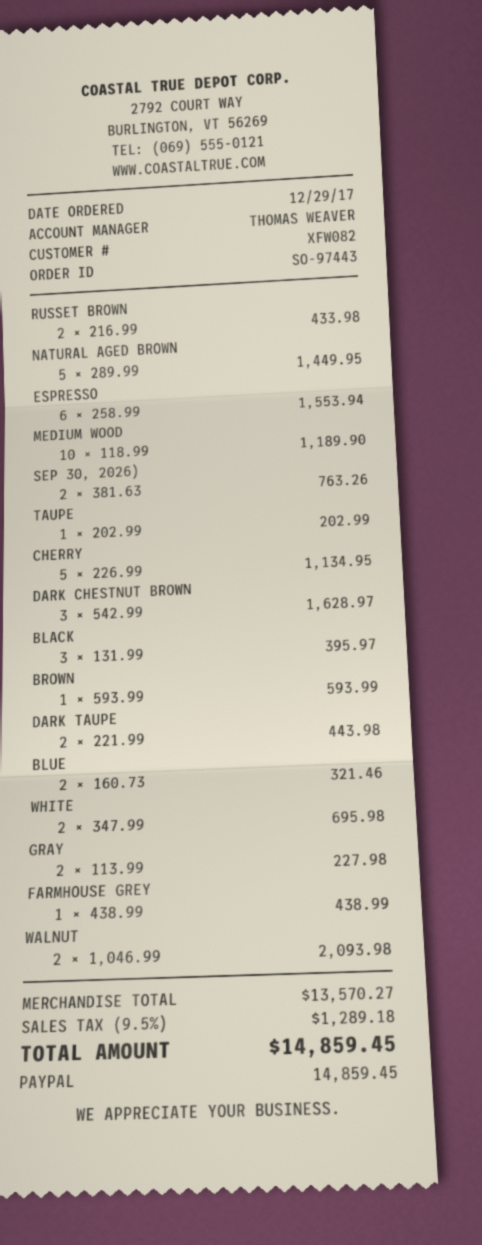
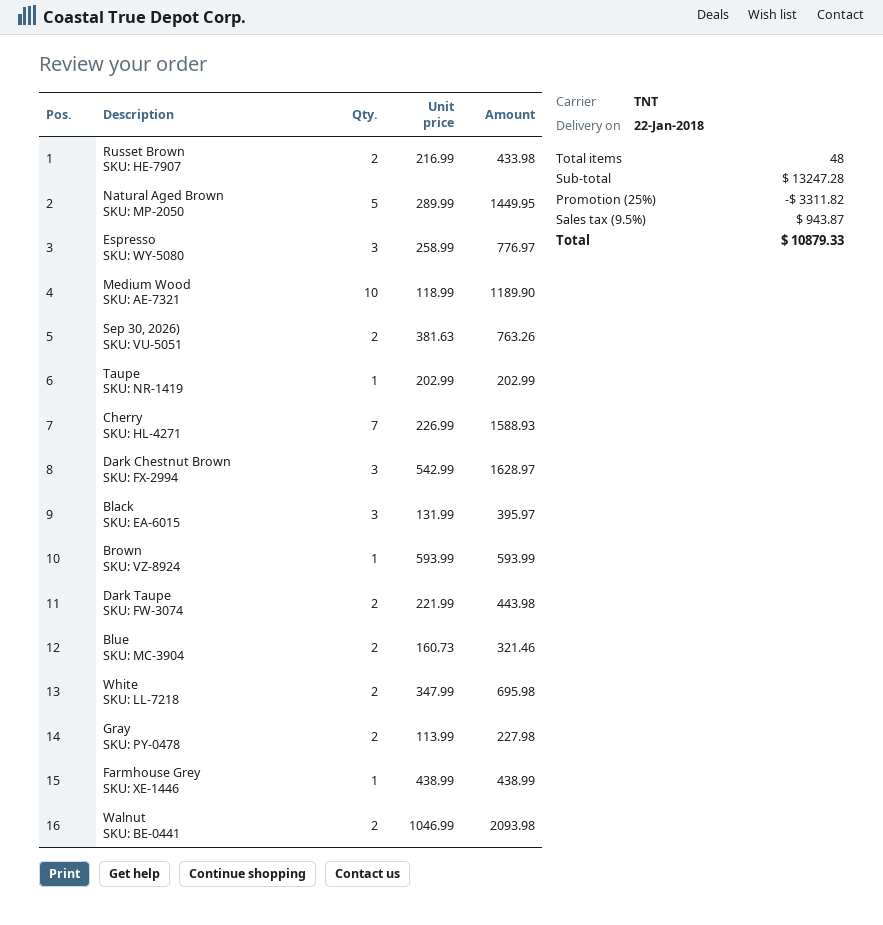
ESPRESSO: 6 x 258.99 = 1553.94 -> 3 x 258.99 = 776.97
CHERRY: 5 x 226.99 = 1134.95 -> 7 x 226.99 = 1588.93
subtotal: 13570.27 -> 13247.28
discount: none -> 25% = 3311.82
tax: 9.5% = 1289.18 -> 9.5% = 943.87
total: 14859.45 -> 10879.33

